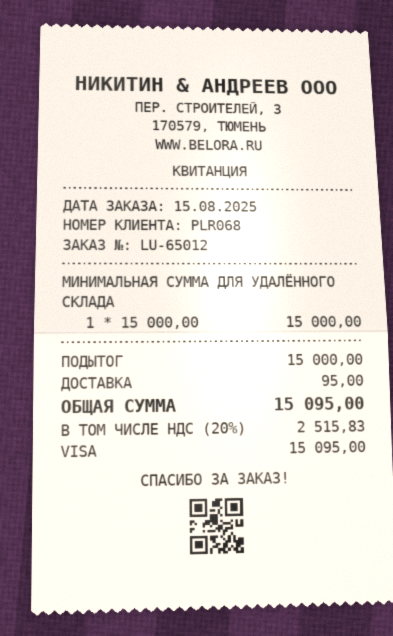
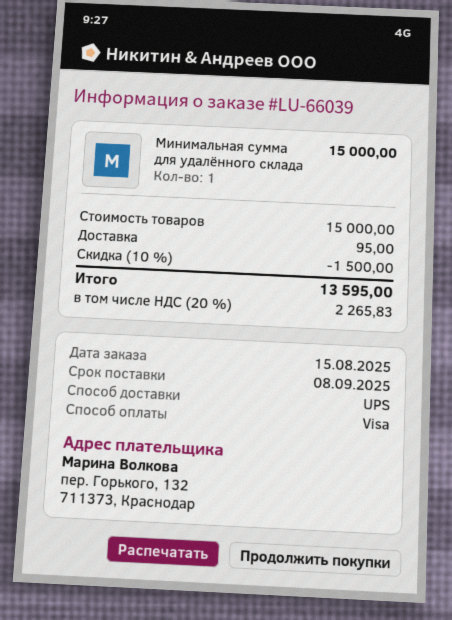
order number: LU-65012 -> LU-66039
discount: none -> 10% = 1500.00
tax: 20% = 2515.83 -> 20% = 2265.83
total: 15095.00 -> 13595.00

